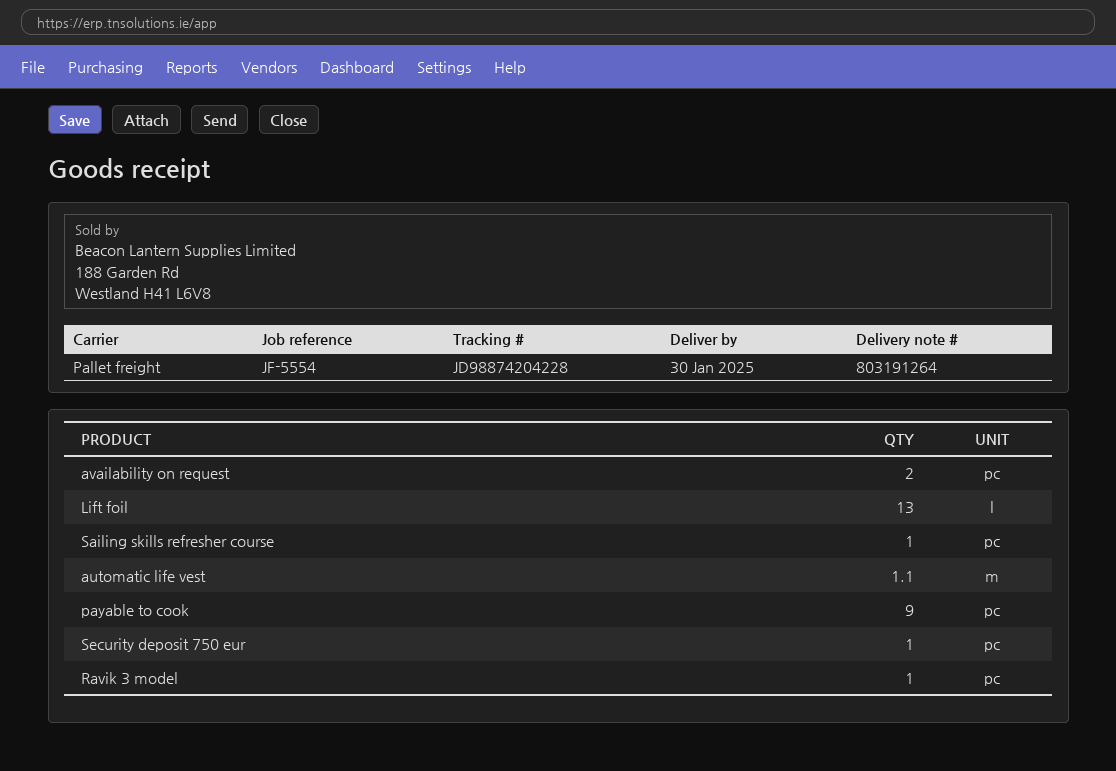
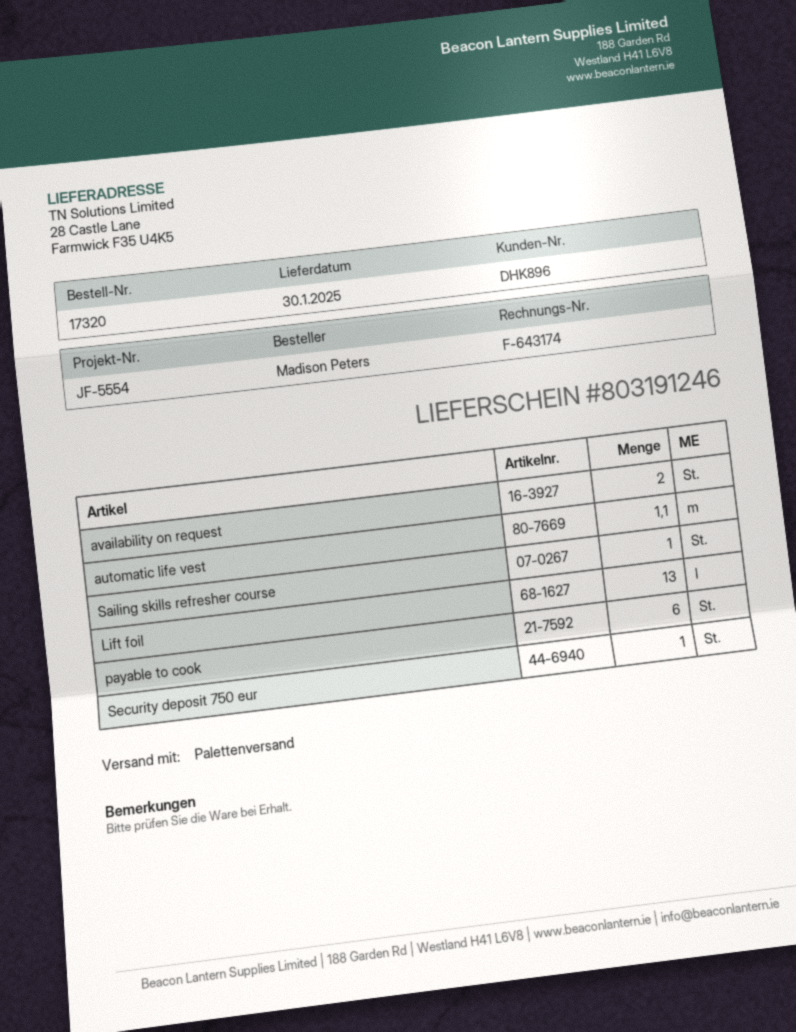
delivery note number: 803191264 -> 803191246
payable to cook: 9 -> 6
Ravik 3 model: 1 -> none

